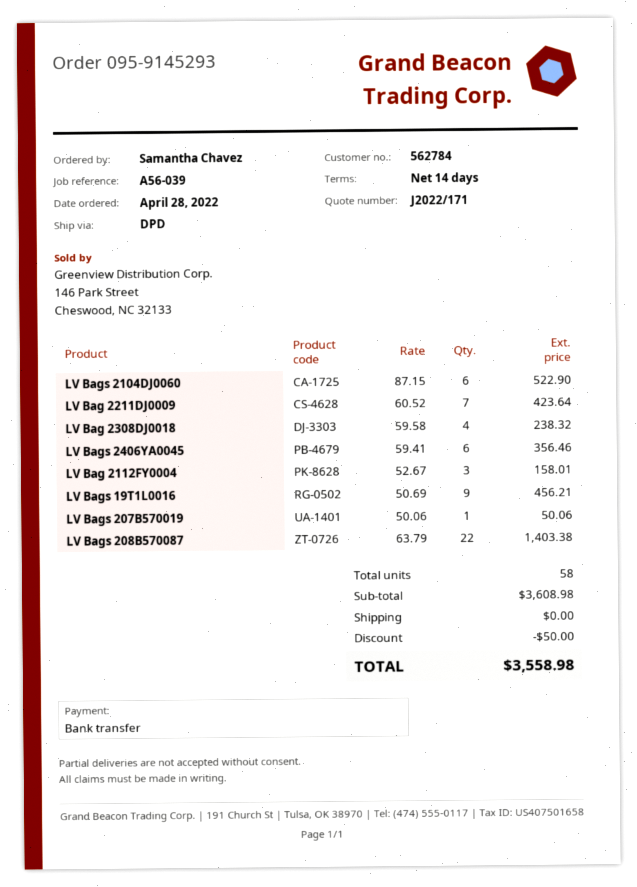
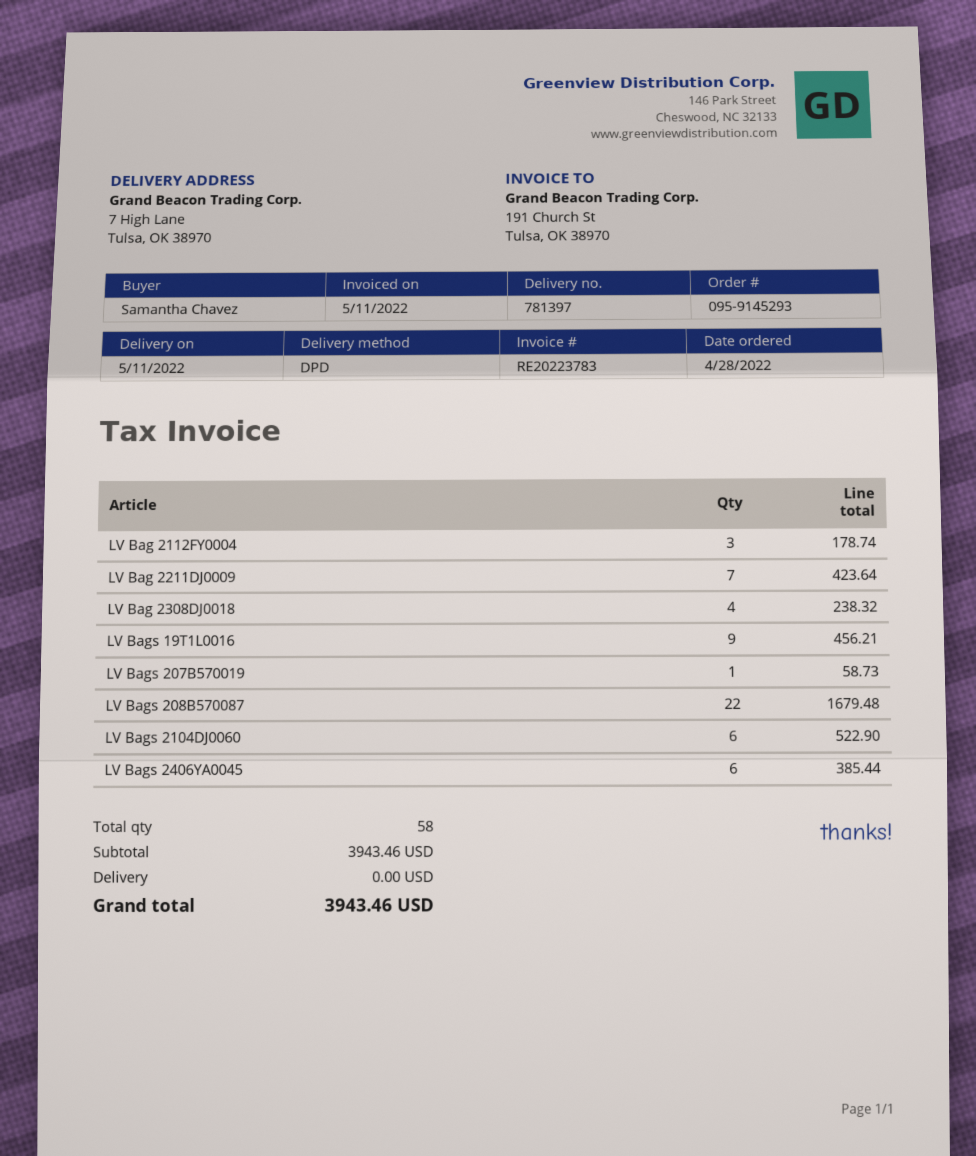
LV Bags 2406YA0045: 6 for 356.46 -> 6 for 385.44
LV Bag 2112FY0004: 3 for 158.01 -> 3 for 178.74
LV Bags 207B570019: 1 for 50.06 -> 1 for 58.73
LV Bags 208B570087: 22 for 1403.38 -> 22 for 1679.48
subtotal: 3608.98 -> 3943.46
discount: 50.00 -> none
total: 3558.98 -> 3943.46

